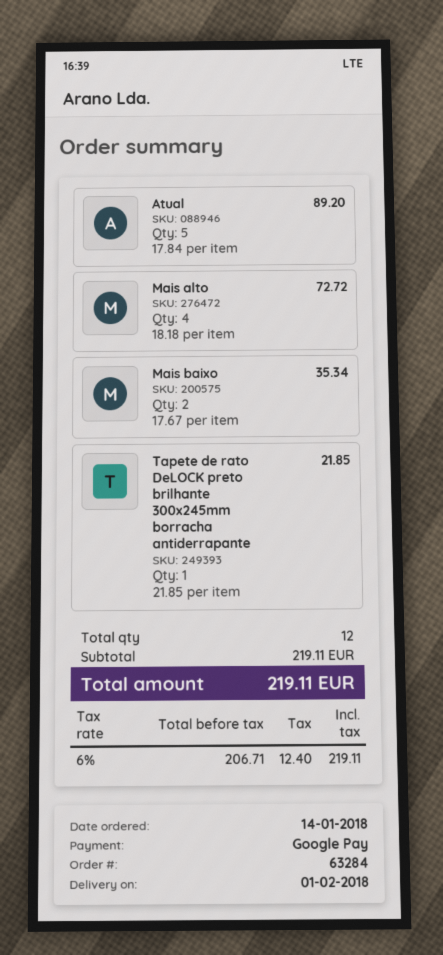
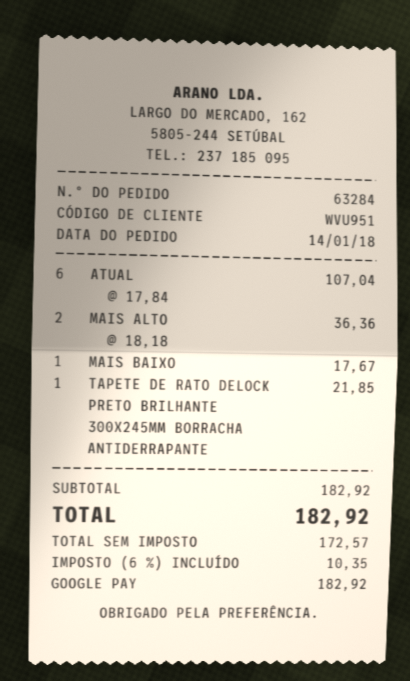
Atual: 5 x 17.84 = 89.20 -> 6 x 17.84 = 107.04
Mais alto: 4 x 18.18 = 72.72 -> 2 x 18.18 = 36.36
Mais baixo: 2 x 17.67 = 35.34 -> 1 x 17.67 = 17.67
subtotal: 219.11 -> 182.92
net: 206.71 -> 172.57
tax: 6% = 12.40 -> 6% = 10.35
total: 219.11 -> 182.92

